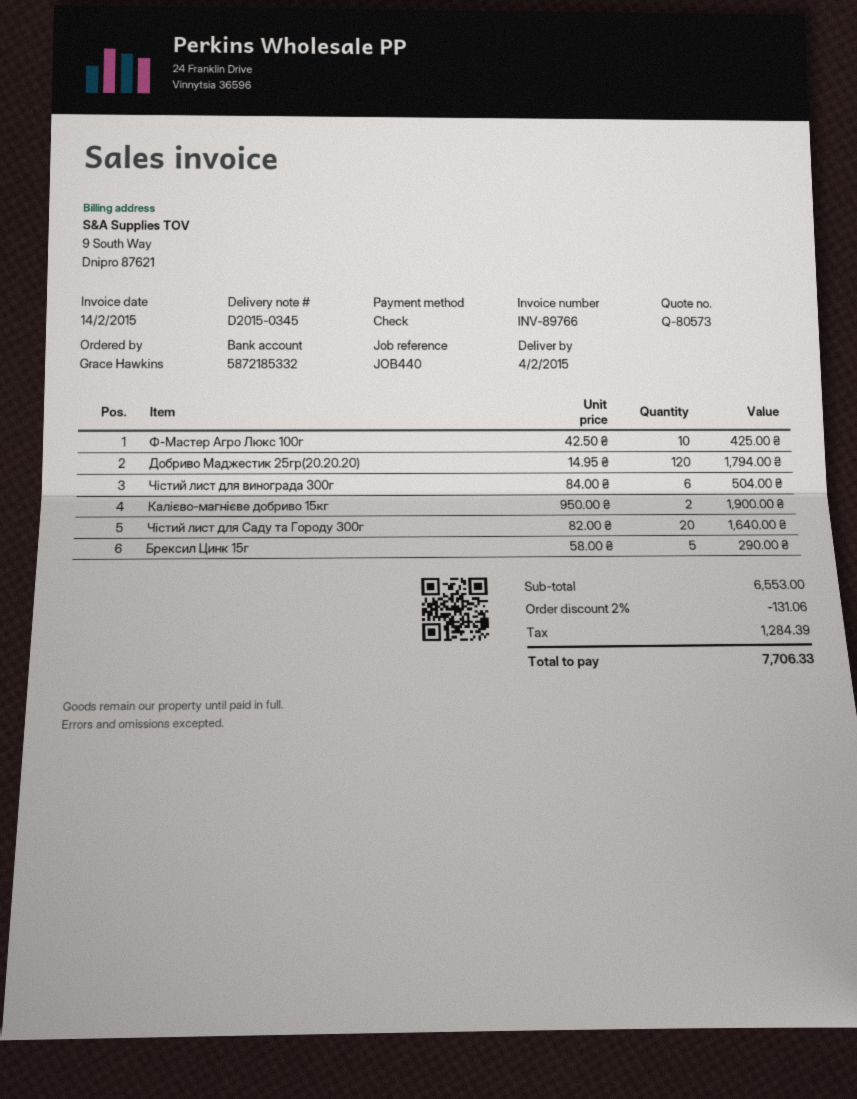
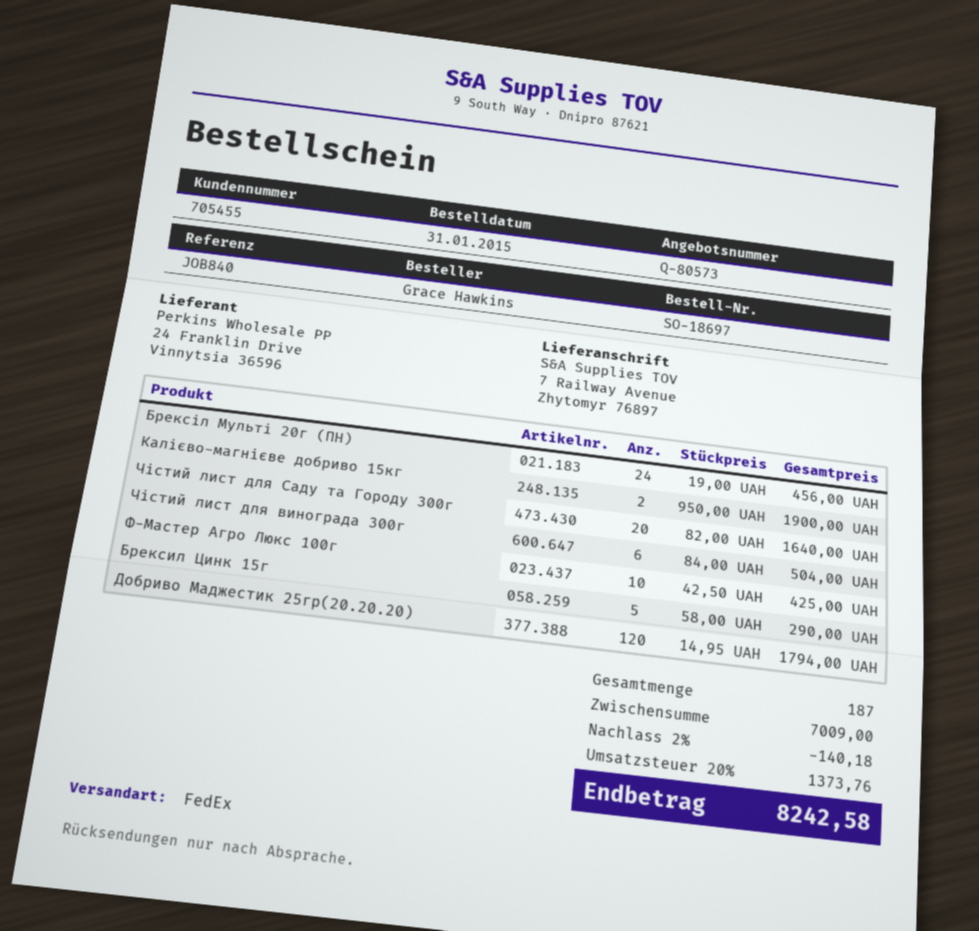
reference: JOB440 -> JOB840
Брексіл Мульті 20г (ПН): none -> 24 x 19.00 = 456.00
subtotal: 6553.00 -> 7009.00
discount: 2% = 131.06 -> 2% = 140.18
tax: 1284.39 -> 1373.76
total: 7706.33 -> 8242.58

